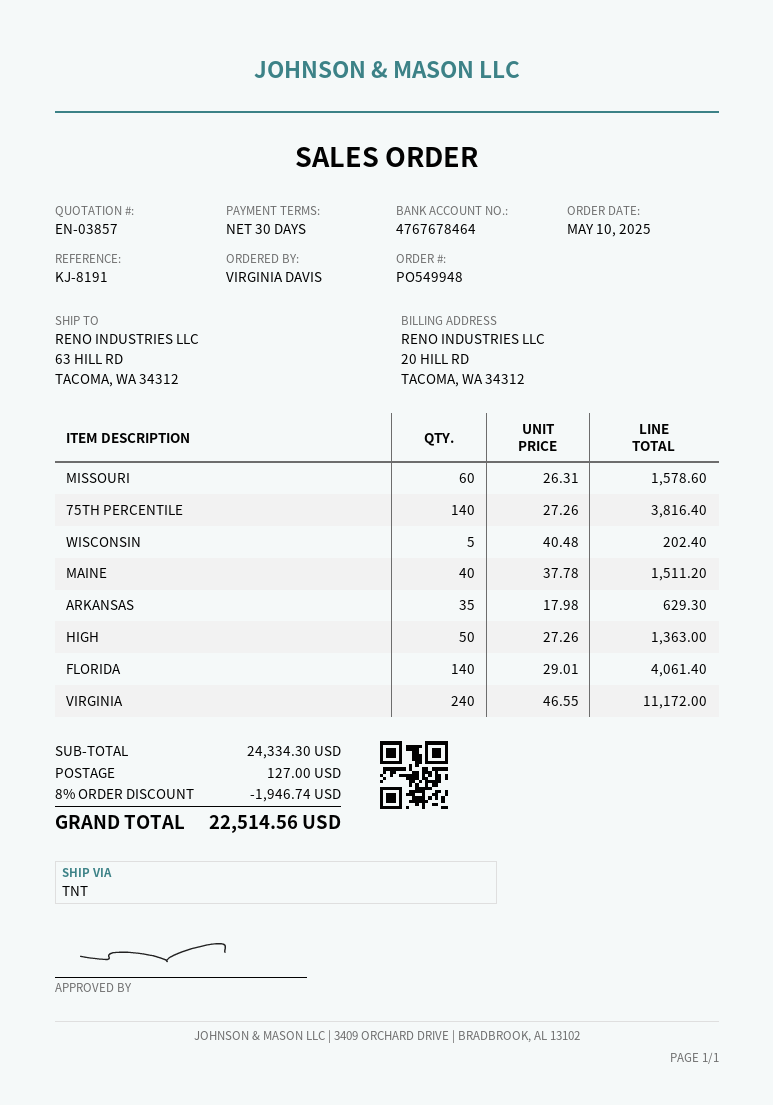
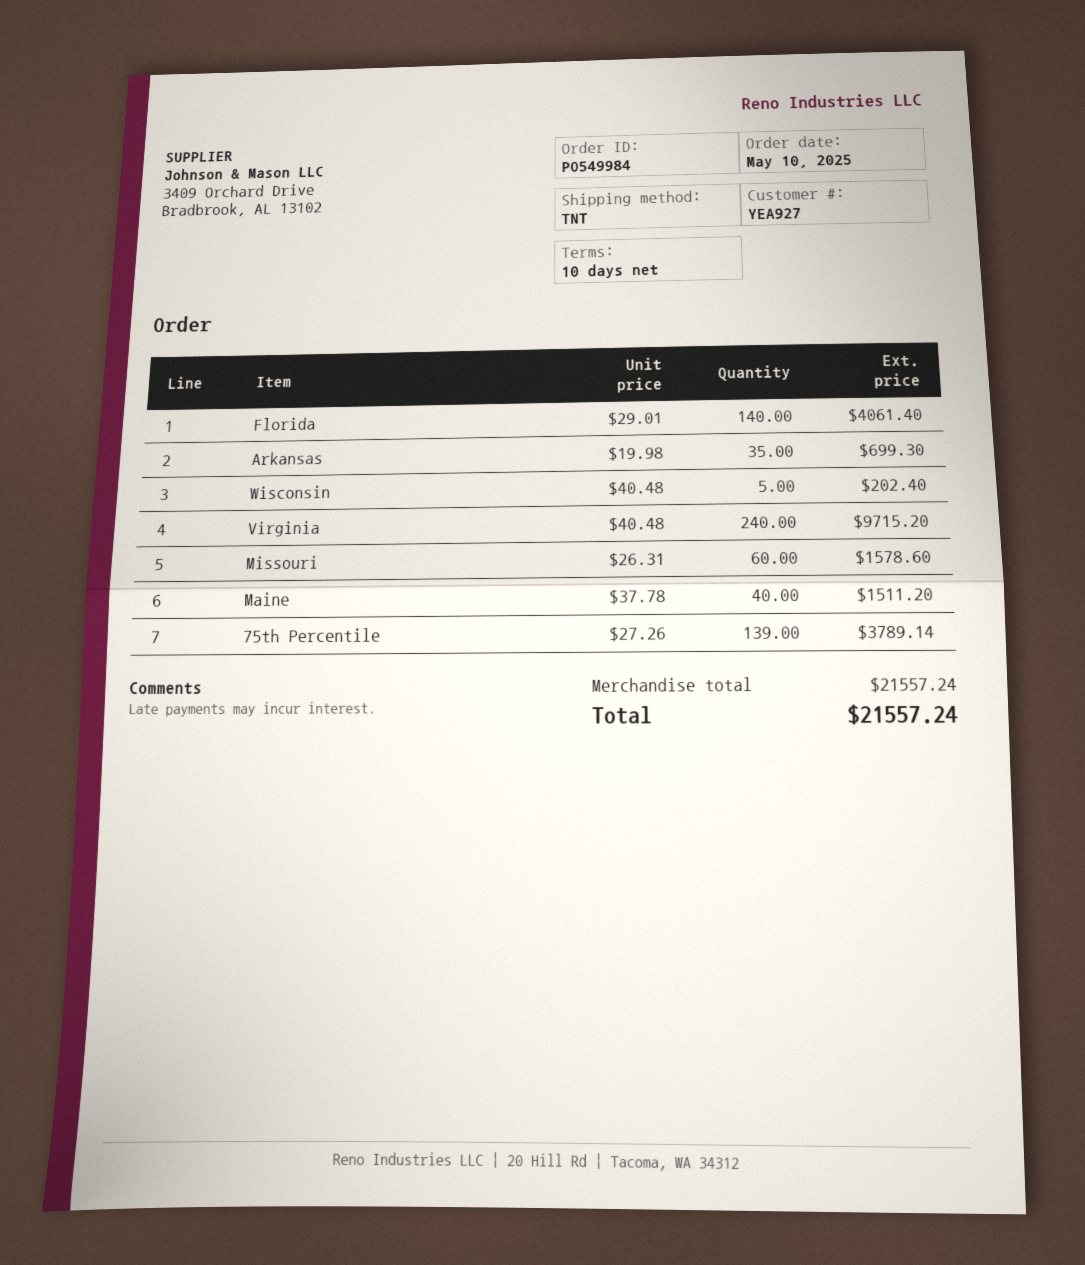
order number: PO549948 -> PO549984
payment terms: 30 days -> 10 days
75TH PERCENTILE: 140 x 27.26 = 3816.40 -> 139 x 27.26 = 3789.14
ARKANSAS: 35 x 17.98 = 629.30 -> 35 x 19.98 = 699.30
HIGH: 50 x 27.26 = 1363.00 -> none
VIRGINIA: 240 x 46.55 = 11172.00 -> 240 x 40.48 = 9715.20
subtotal: 24334.30 -> 21557.24
discount: 8% = 1946.74 -> none
shipping: 127.00 -> none
total: 22514.56 -> 21557.24

